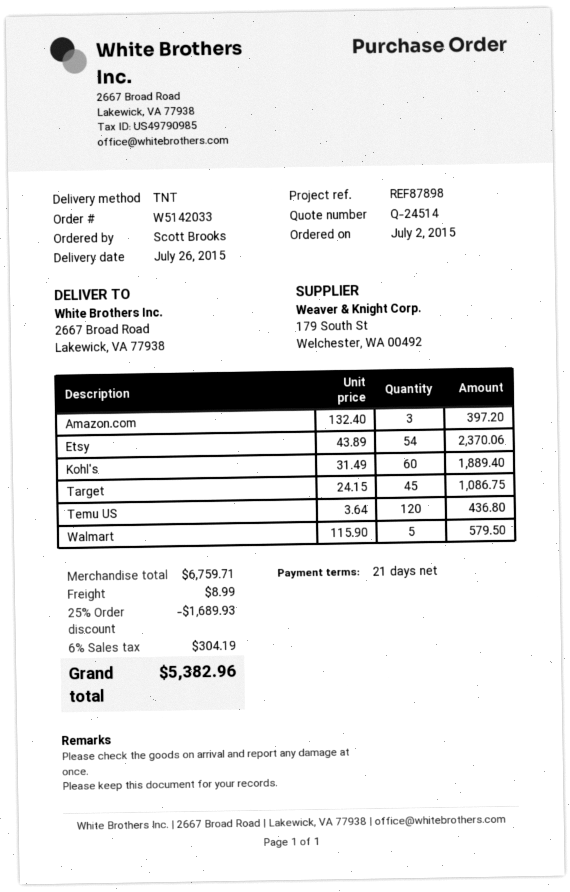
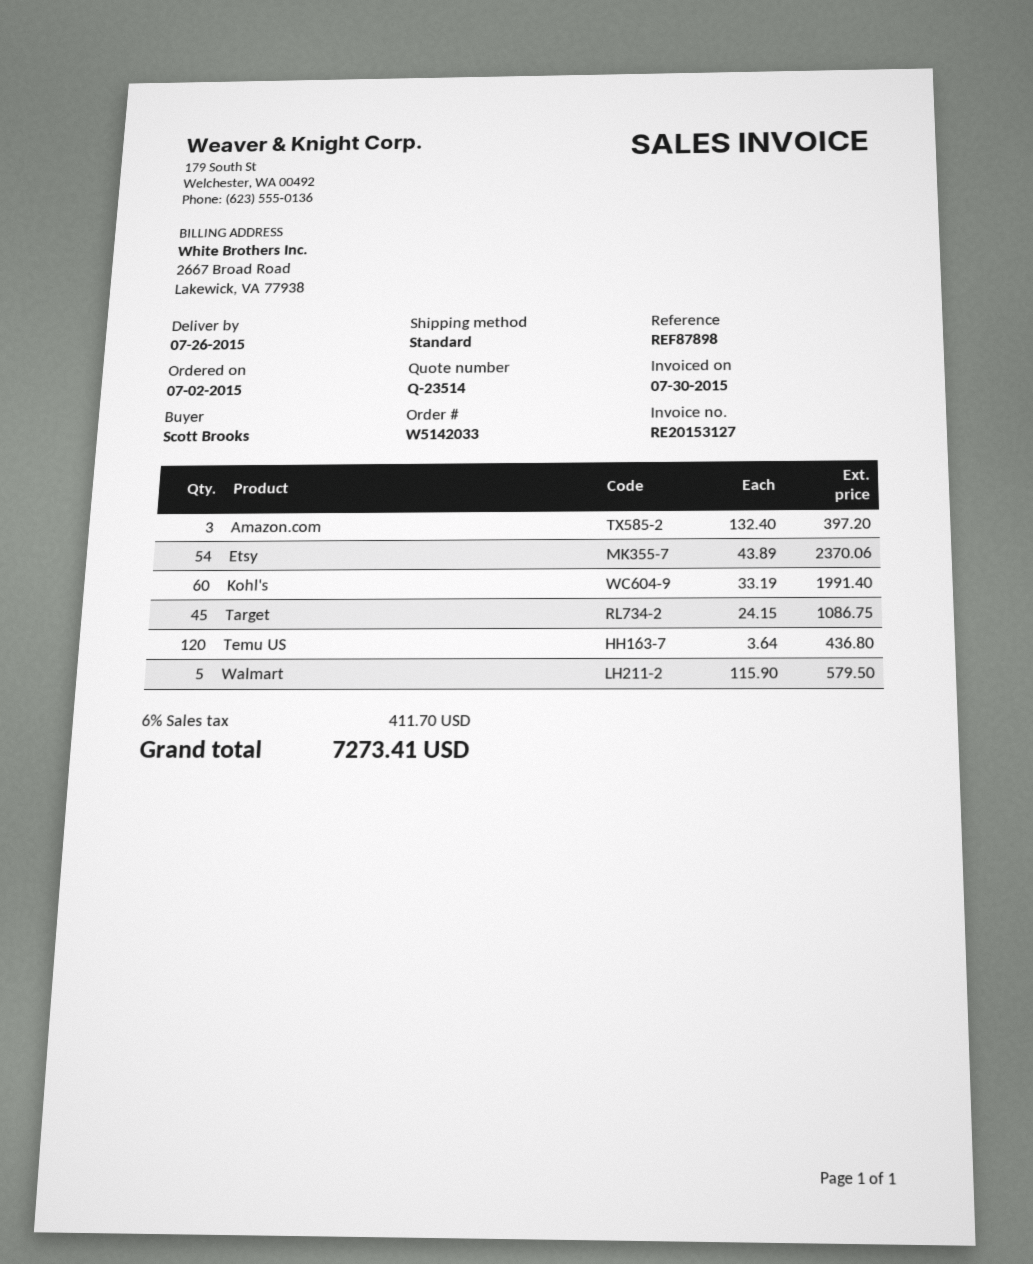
quote number: Q-24514 -> Q-23514
shipping method: TNT -> standard
Kohl's: 60 x 31.49 = 1889.40 -> 60 x 33.19 = 1991.40
discount: 25% = 1689.93 -> none
shipping: 8.99 -> none
tax: 6% = 304.19 -> 6% = 411.70
total: 5382.96 -> 7273.41

